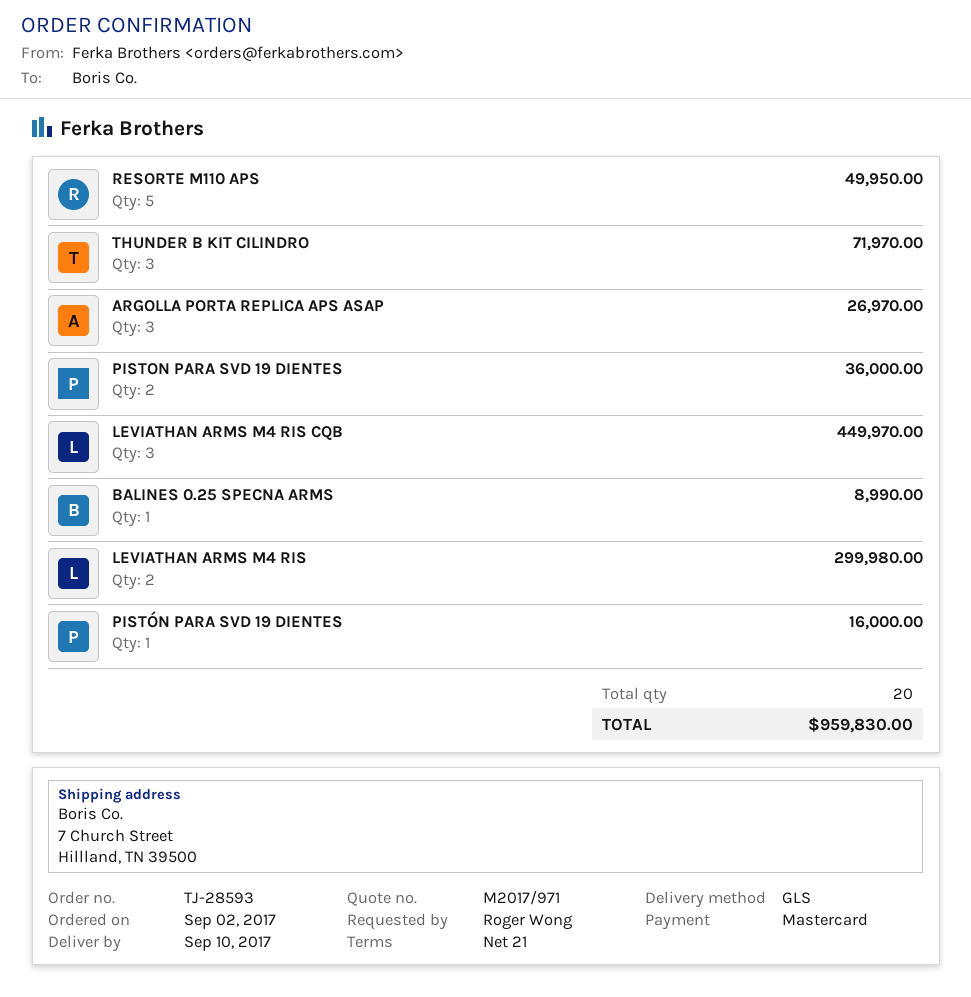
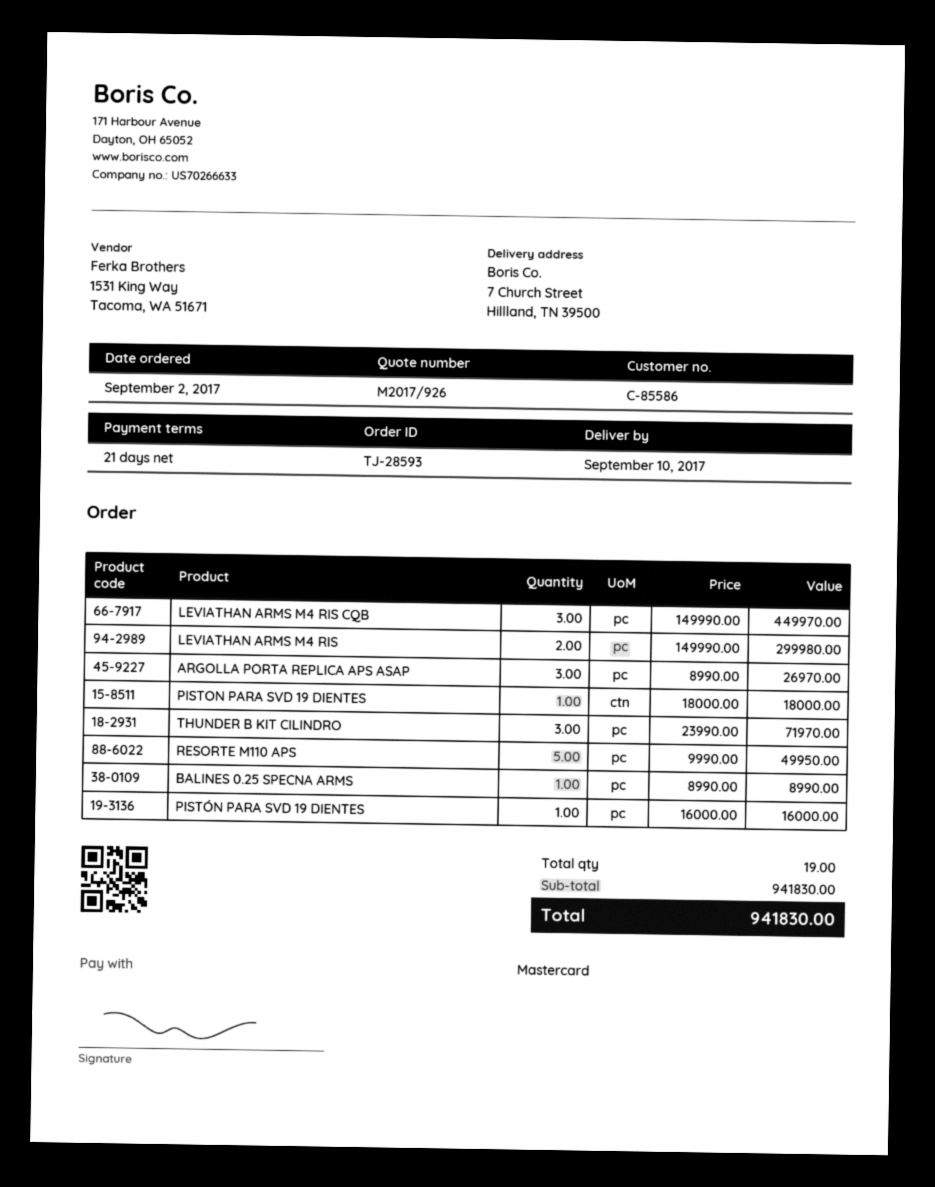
quote number: M2017/971 -> M2017/926
PISTON PARA SVD 19 DIENTES: 2 for 36000.00 -> 1 for 18000.00
total quantity: 20 -> 19
total: 959830.00 -> 941830.00

